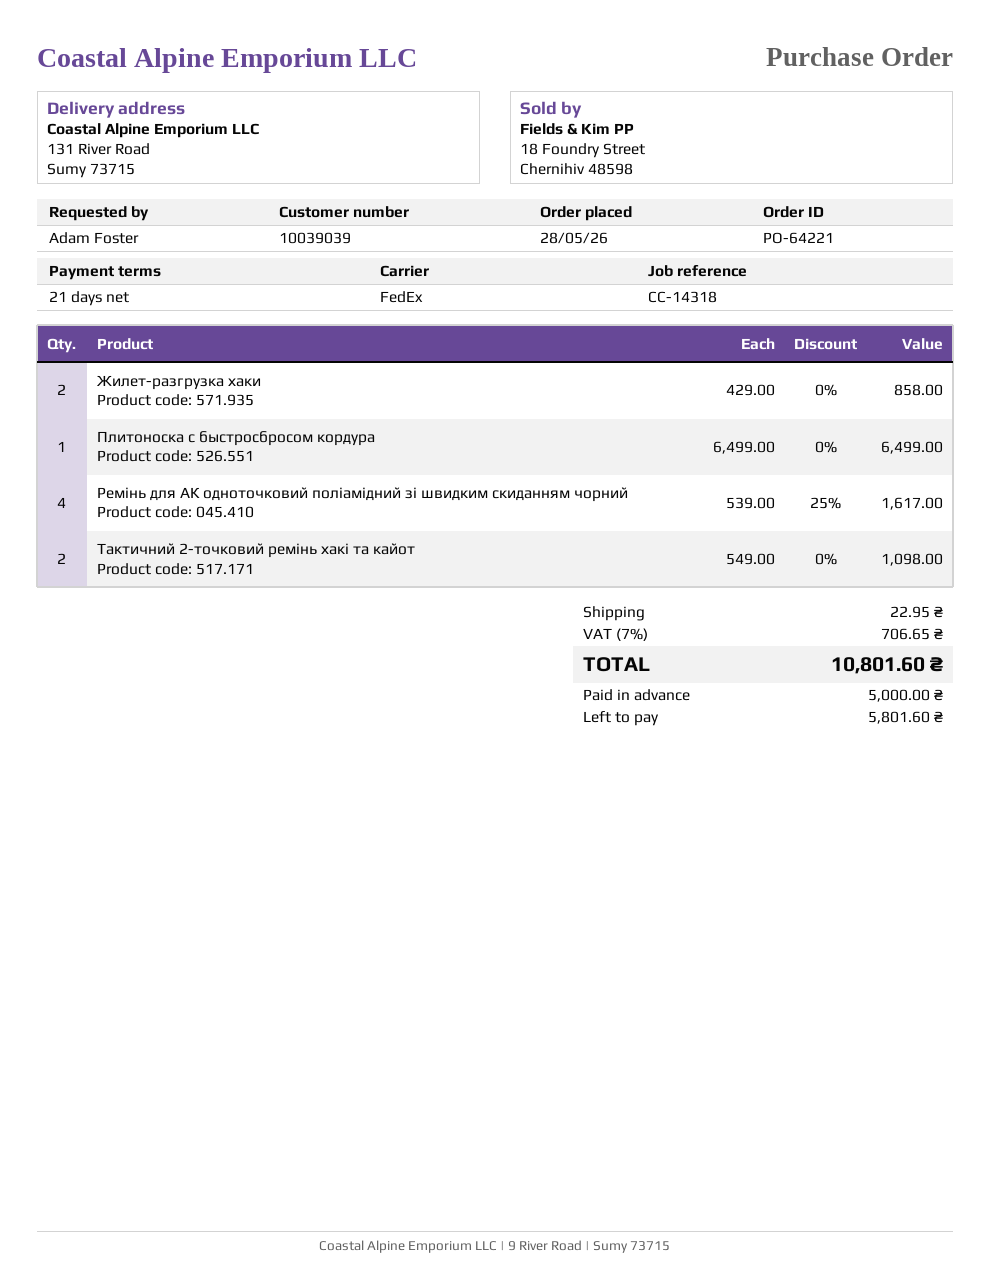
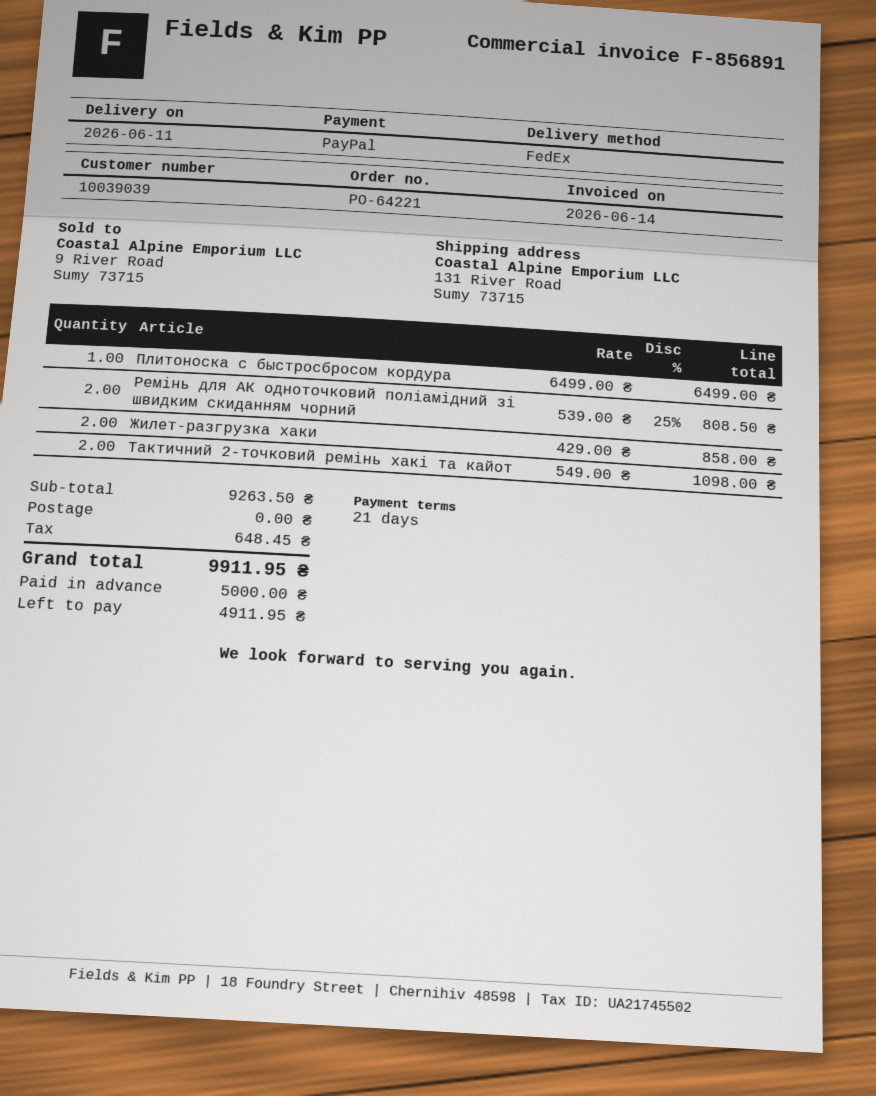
Ремінь для АК одноточковий поліамідний зі швидким скиданням чорний: 4 x 539.00 - 25% = 1617.00 -> 2 x 539.00 - 25% = 808.50
shipping: 22.95 -> 0.00
tax: 706.65 -> 648.45
total: 10801.60 -> 9911.95
balance: 5801.60 -> 4911.95

